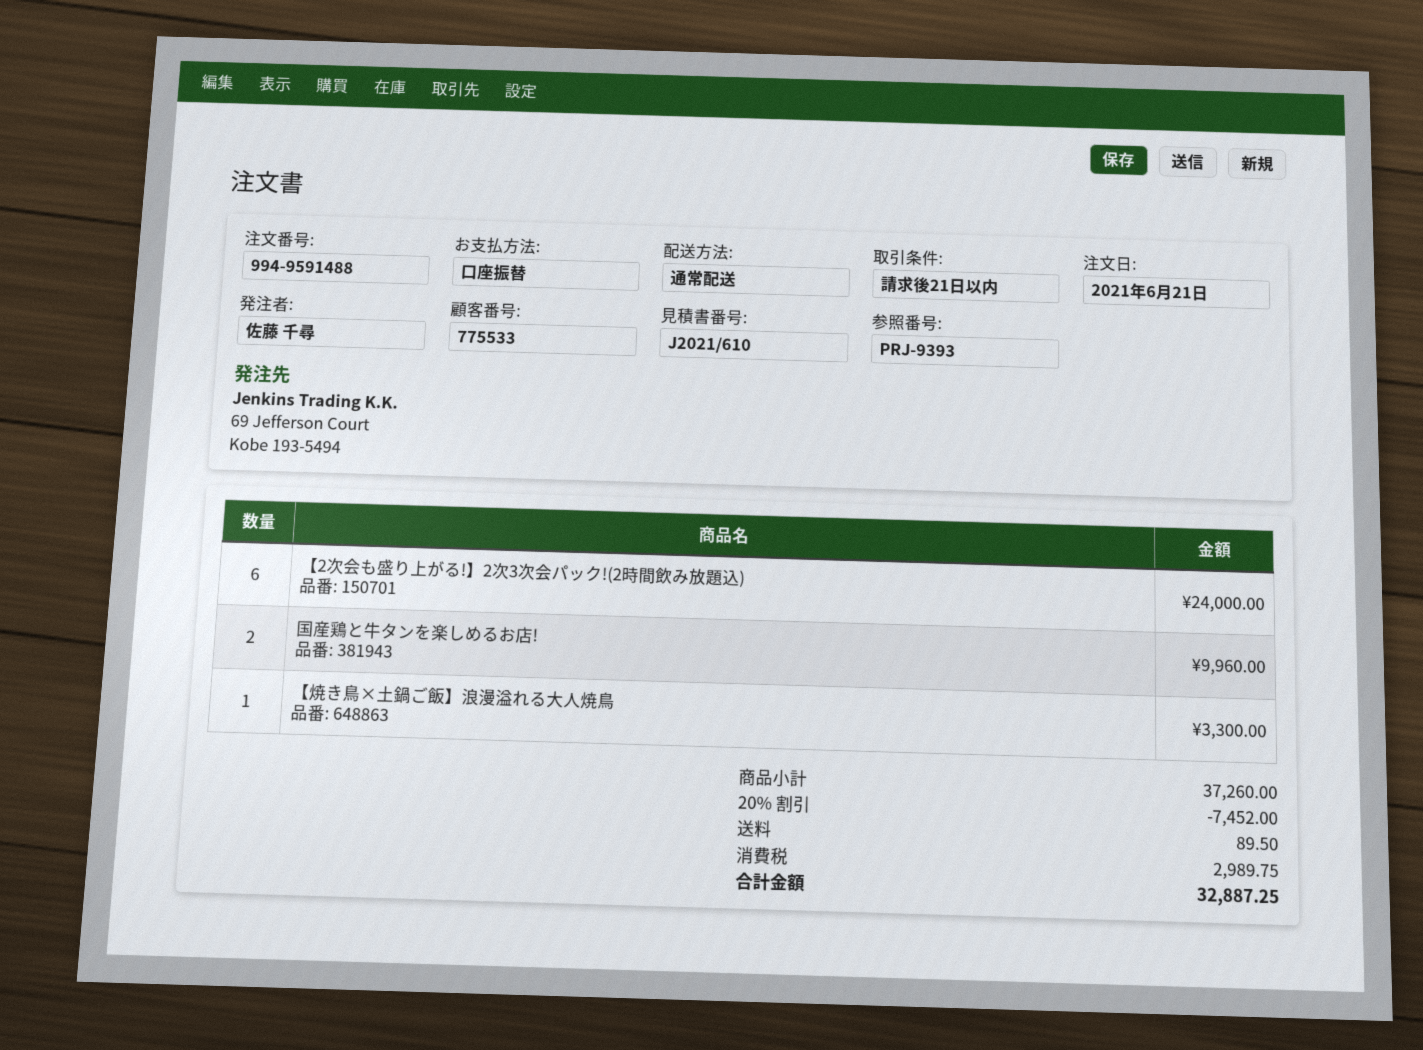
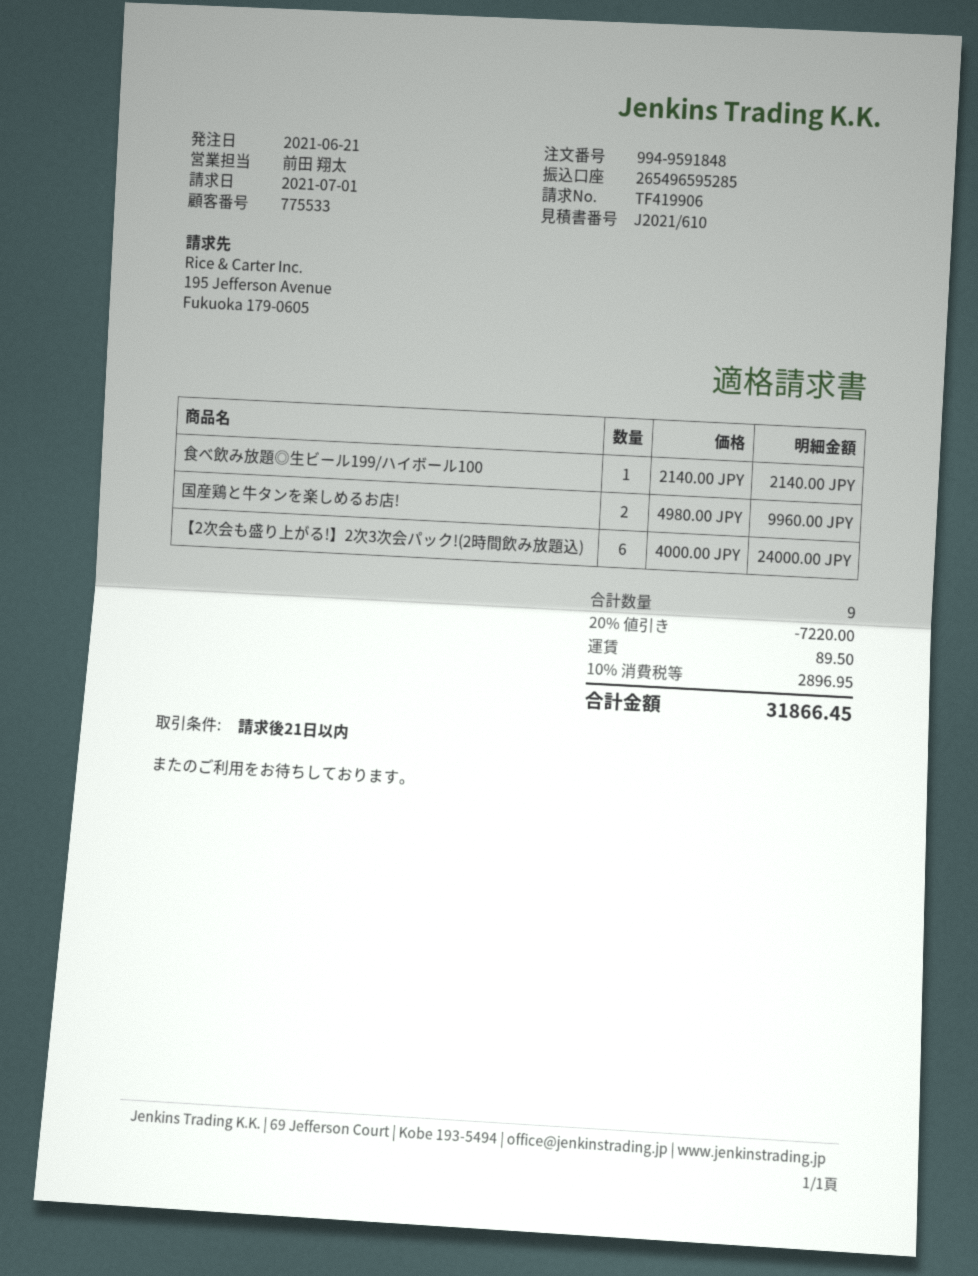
order number: 994-9591488 -> 994-9591848
【焼き鳥×土鍋ご飯】浪漫溢れる大人焼鳥: 1 for 3300.00 -> none
食べ飲み放題◎生ビール199/ハイボール100: none -> 1 for 2140.00
discount: 20% = 7452.00 -> 20% = 7220.00
tax: 2989.75 -> 2896.95
total: 32887.25 -> 31866.45

